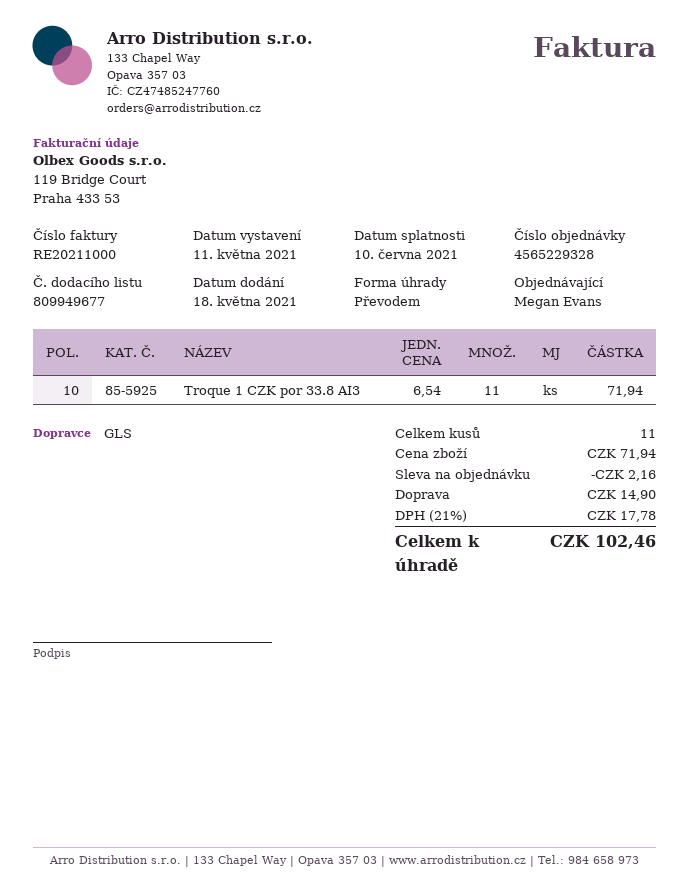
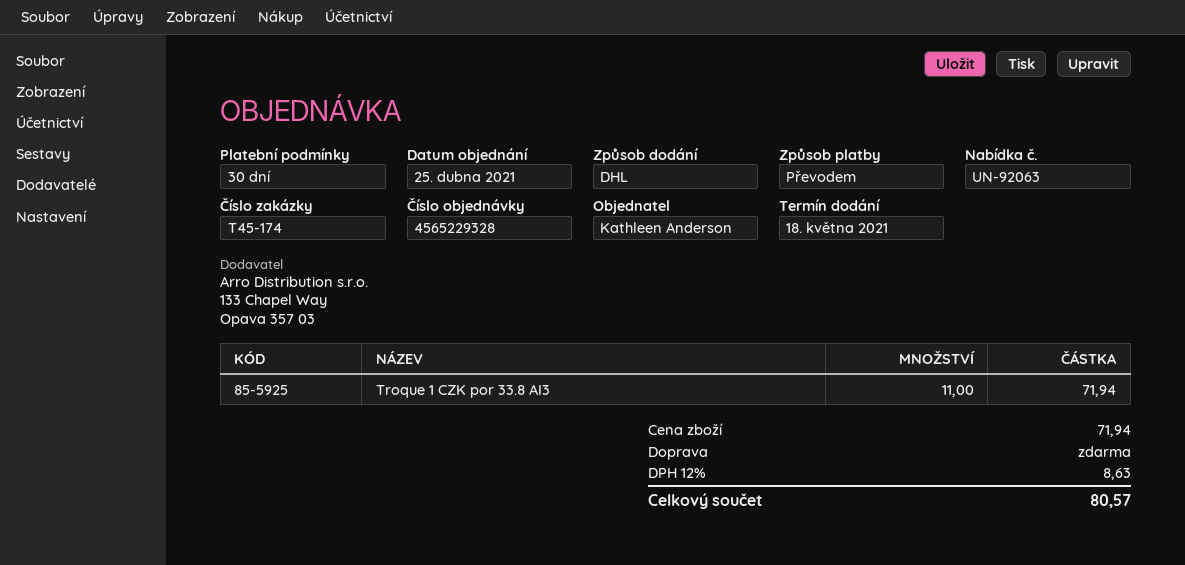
ordered by: Megan Evans -> Kathleen Anderson
shipping method: GLS -> DHL
discount: 2.16 -> none
shipping: 14.90 -> 0.00
tax: 21% = 17.78 -> 12% = 8.63
total: 102.46 -> 80.57

